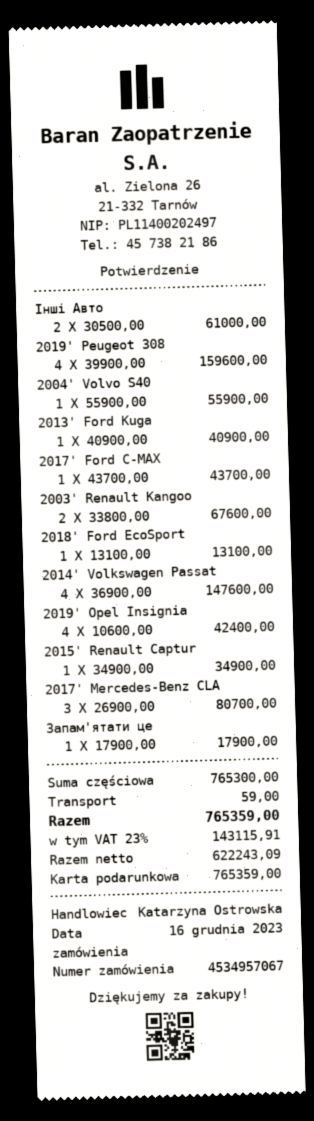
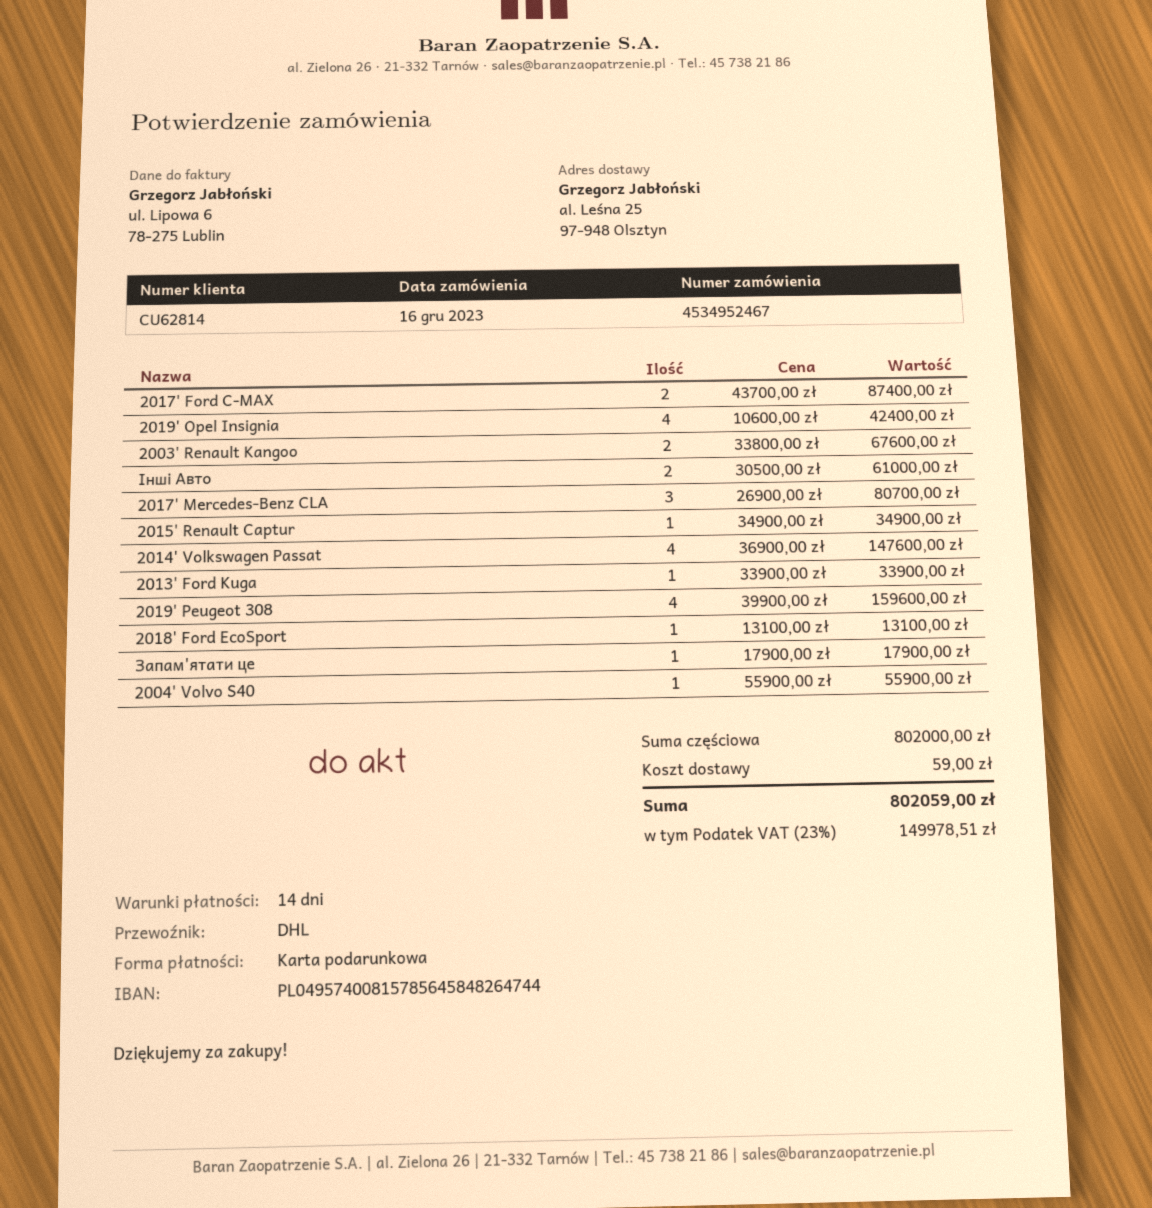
order number: 4534957067 -> 4534952467
2013' Ford Kuga: 1 x 40900.00 = 40900.00 -> 1 x 33900.00 = 33900.00
2017' Ford C-MAX: 1 x 43700.00 = 43700.00 -> 2 x 43700.00 = 87400.00
subtotal: 765300.00 -> 802000.00
tax: 23% = 143115.91 -> 23% = 149978.51
total: 765359.00 -> 802059.00

